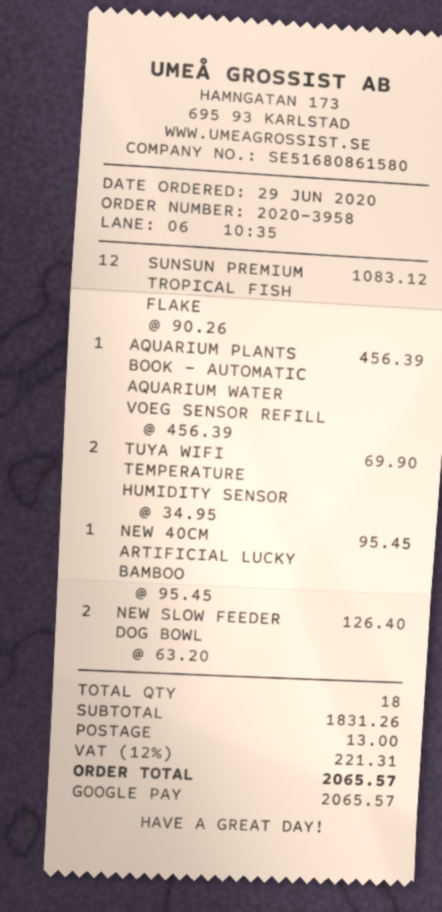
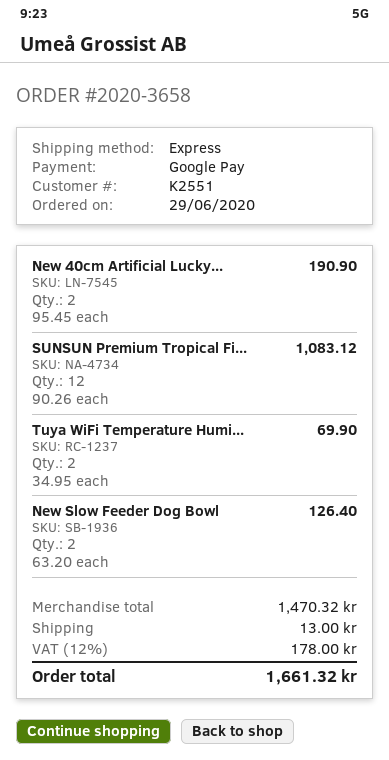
order number: 2020-3958 -> 2020-3658
AQUARIUM PLANTS BOOK - AUTOMATIC AQUARIUM WATER VOEG SENSOR REFILL: 1 x 456.39 = 456.39 -> none
NEW 40CM ARTIFICIAL LUCKY BAMBOO: 1 x 95.45 = 95.45 -> 2 x 95.45 = 190.90
subtotal: 1831.26 -> 1470.32
tax: 12% = 221.31 -> 12% = 178.00
total: 2065.57 -> 1661.32

